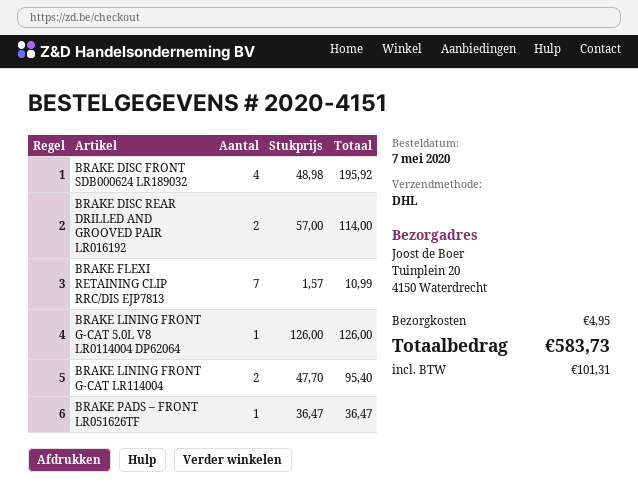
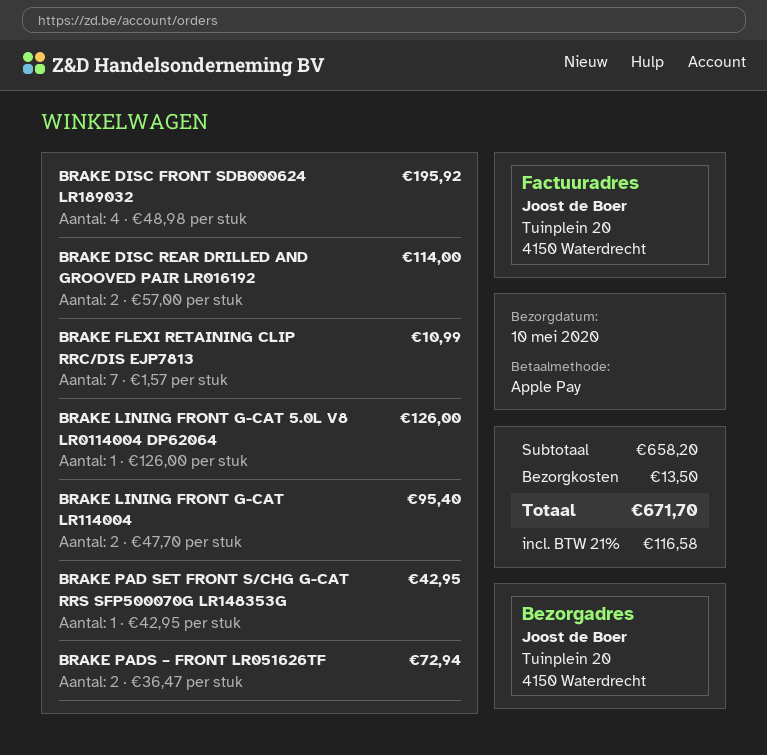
BRAKE PADS – FRONT LR051626TF: 1 x 36.47 = 36.47 -> 2 x 36.47 = 72.94
BRAKE PAD SET FRONT S/CHG G-CAT RRS SFP500070G LR148353G: none -> 1 x 42.95 = 42.95
shipping: 4.95 -> 13.50
tax: 101.31 -> 116.58
total: 583.73 -> 671.70

